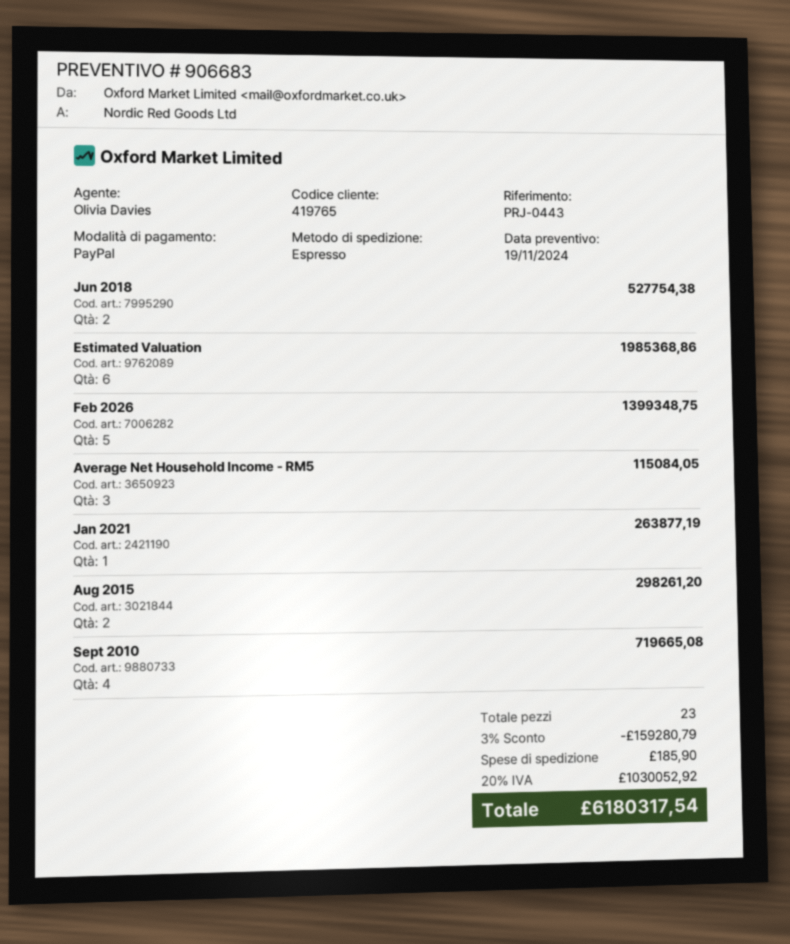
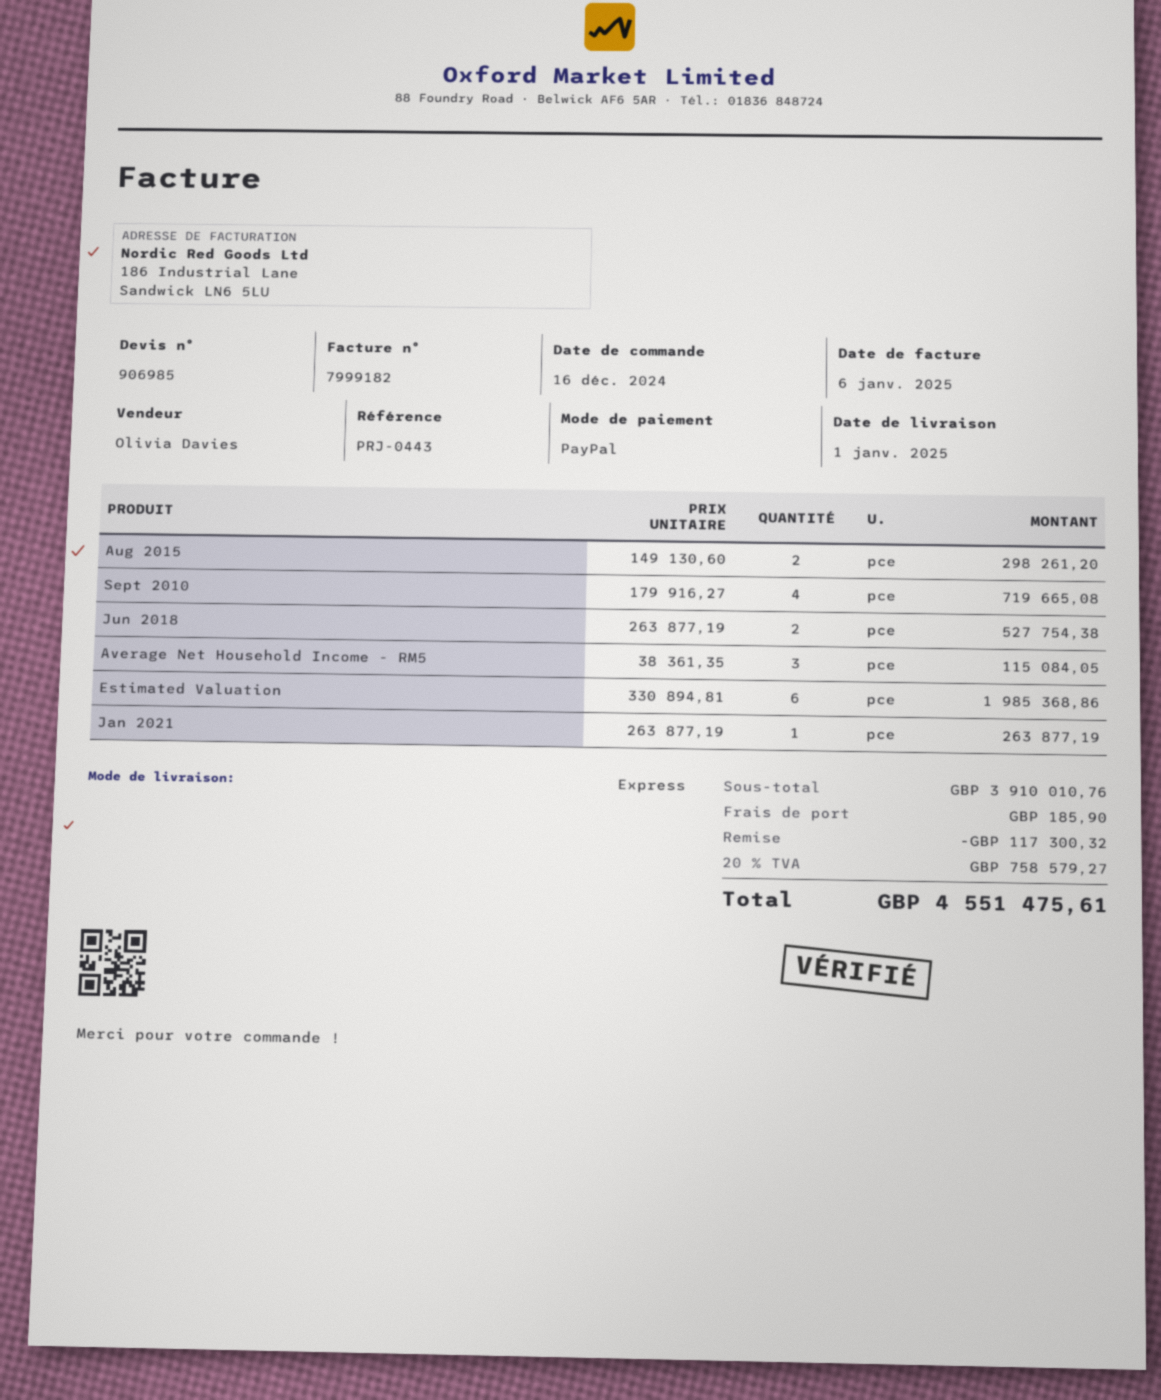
quote number: 906683 -> 906985
Feb 2026: 5 for 1399348.75 -> none
discount: 159280.79 -> 117300.32
tax: 20% = 1030052.92 -> 20% = 758579.27
total: 6180317.54 -> 4551475.61

